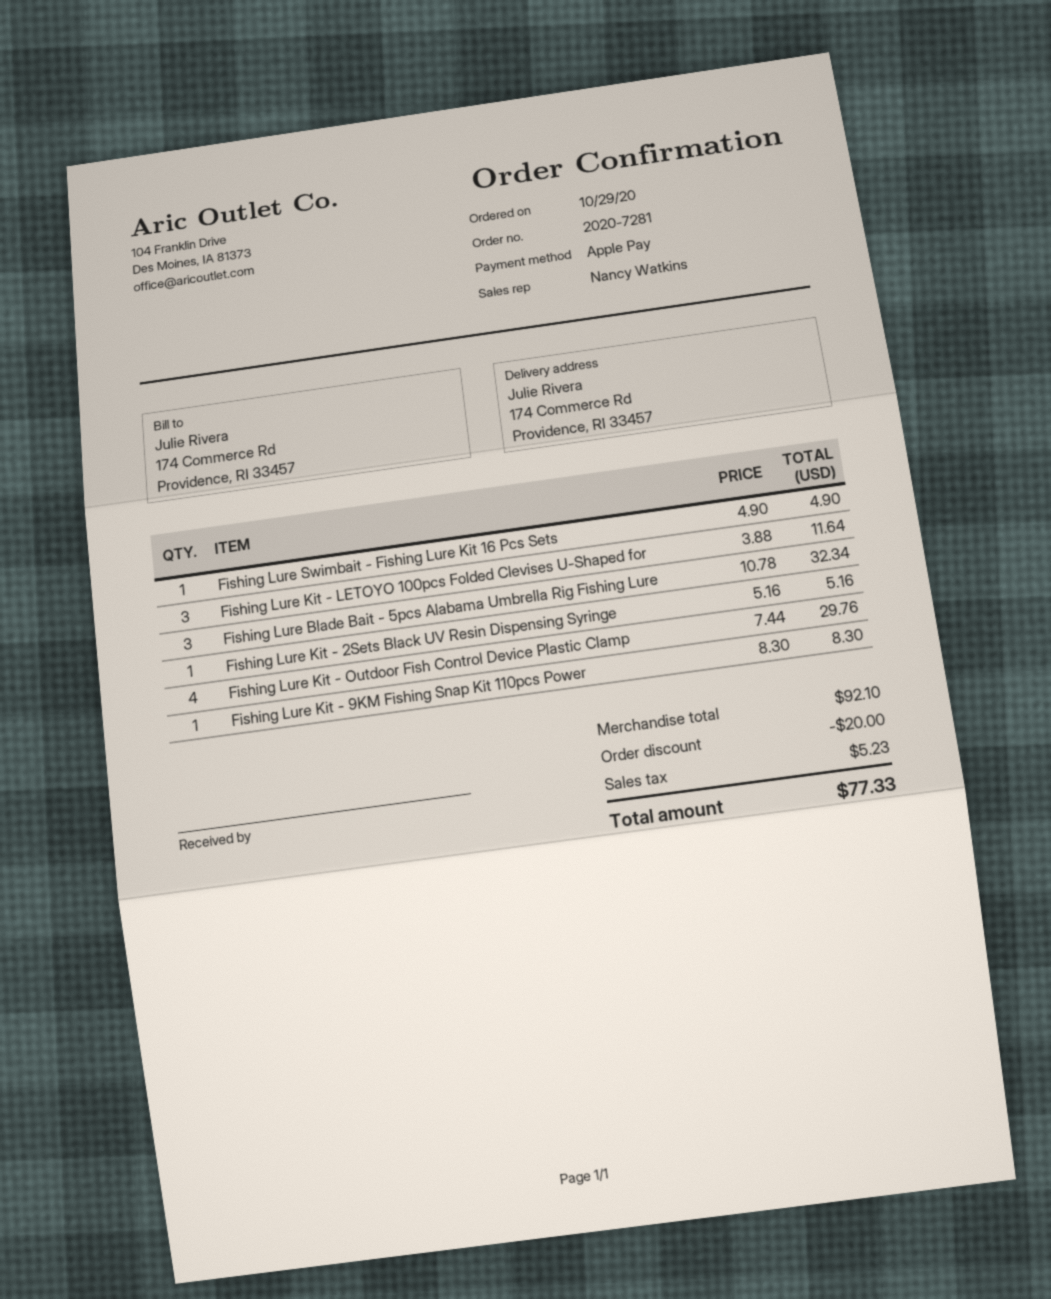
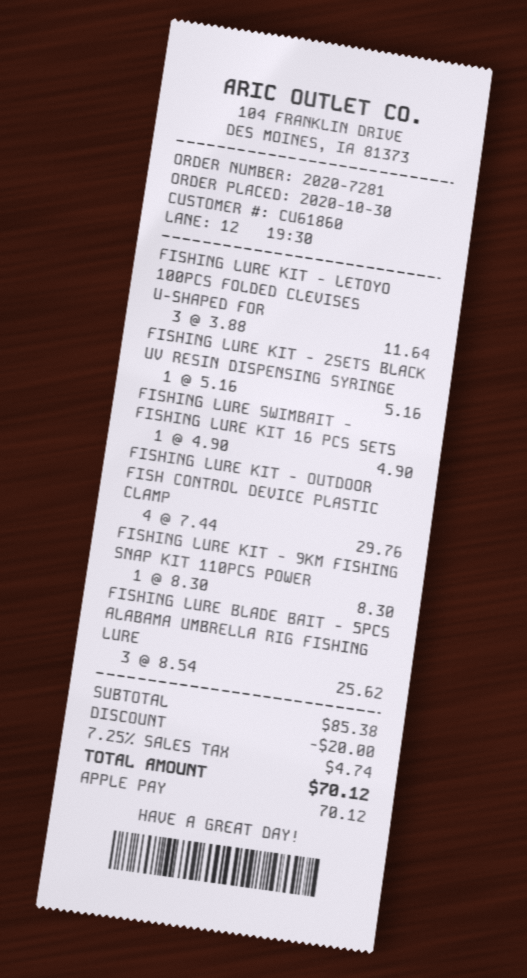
order date: 2020-10-29 -> 2020-10-30
Fishing Lure Blade Bait - 5pcs Alabama Umbrella Rig Fishing Lure: 3 x 10.78 = 32.34 -> 3 x 8.54 = 25.62
subtotal: 92.10 -> 85.38
tax: 5.23 -> 4.74
total: 77.33 -> 70.12

